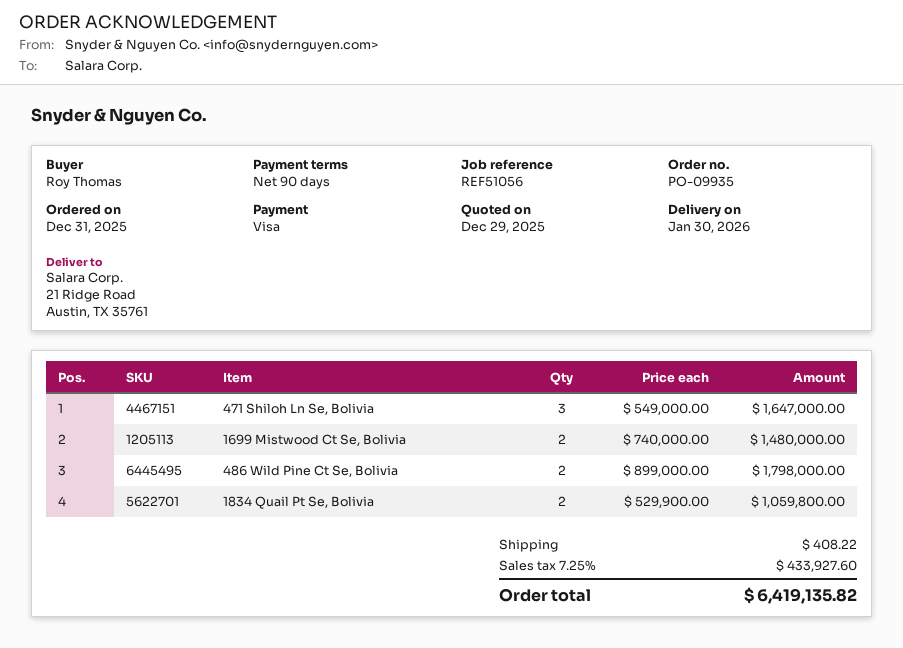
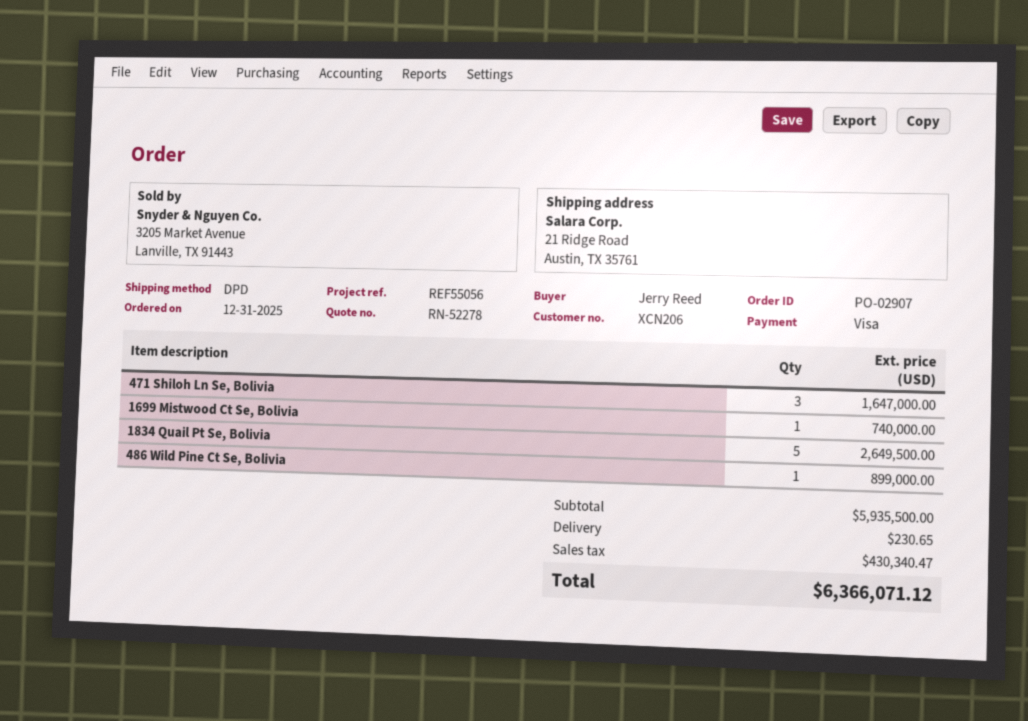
order number: PO-09935 -> PO-02907
reference: REF51056 -> REF55056
ordered by: Roy Thomas -> Jerry Reed
1699 Mistwood Ct Se, Bolivia: 2 for 1480000.00 -> 1 for 740000.00
486 Wild Pine Ct Se, Bolivia: 2 for 1798000.00 -> 1 for 899000.00
1834 Quail Pt Se, Bolivia: 2 for 1059800.00 -> 5 for 2649500.00
shipping: 408.22 -> 230.65
tax: 433927.60 -> 430340.47
total: 6419135.82 -> 6366071.12

